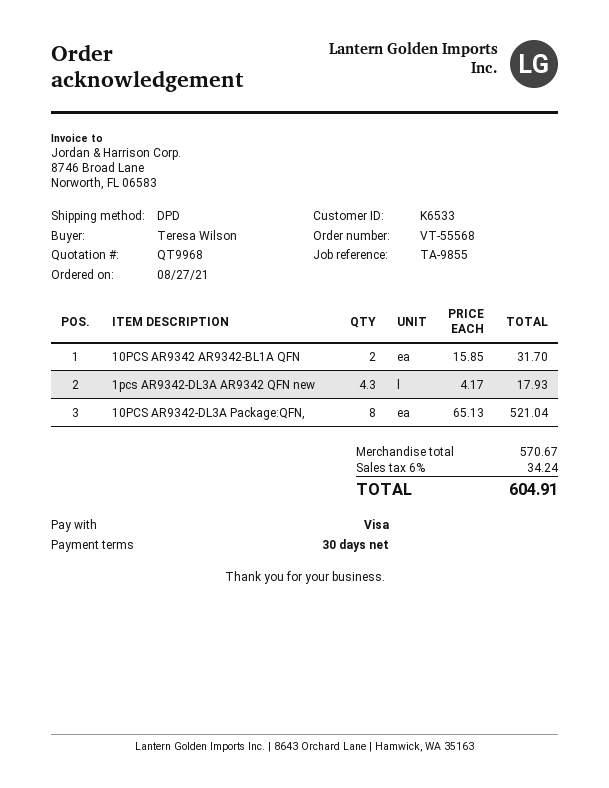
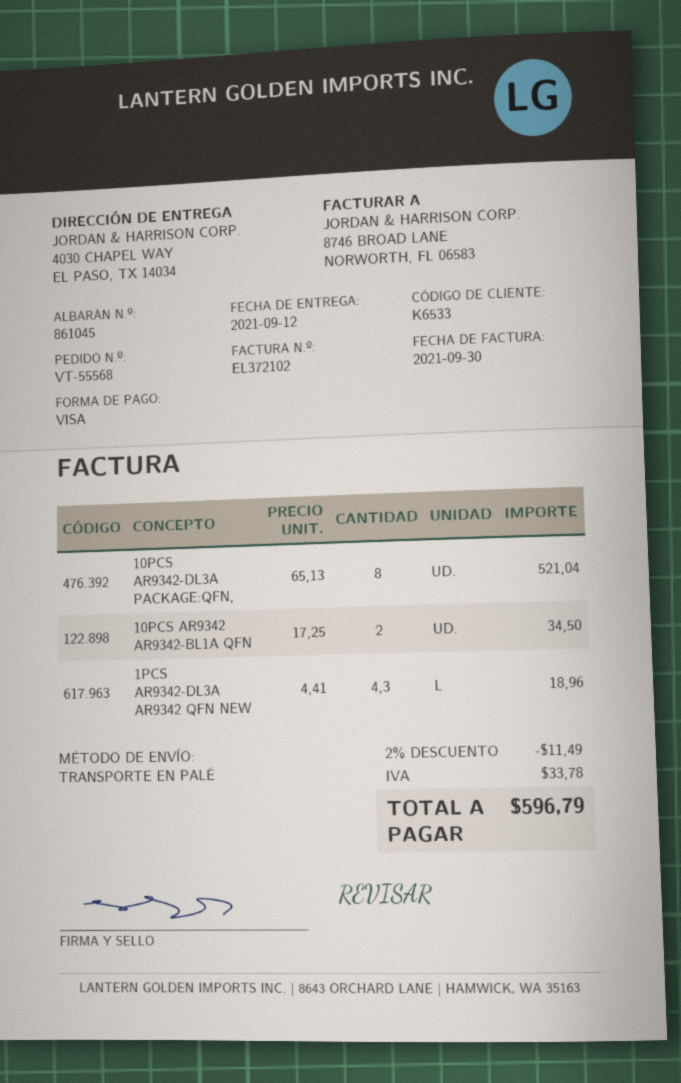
shipping method: DPD -> pallet freight
10PCS AR9342 AR9342-BL1A QFN: 2 x 15.85 = 31.70 -> 2 x 17.25 = 34.50
1pcs AR9342-DL3A AR9342 QFN new: 4.3 x 4.17 = 17.93 -> 4.3 x 4.41 = 18.96
discount: none -> 2% = 11.49
tax: 34.24 -> 33.78
total: 604.91 -> 596.79

